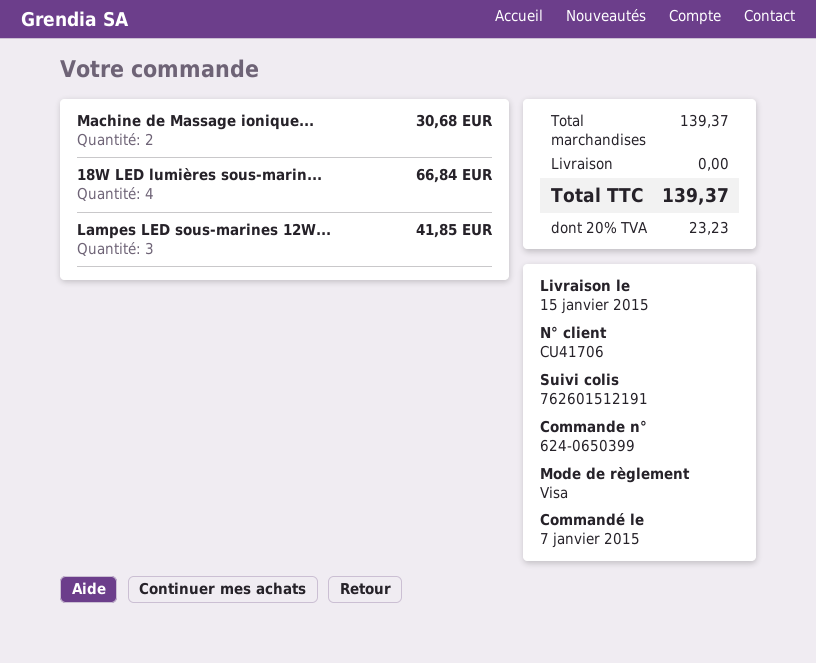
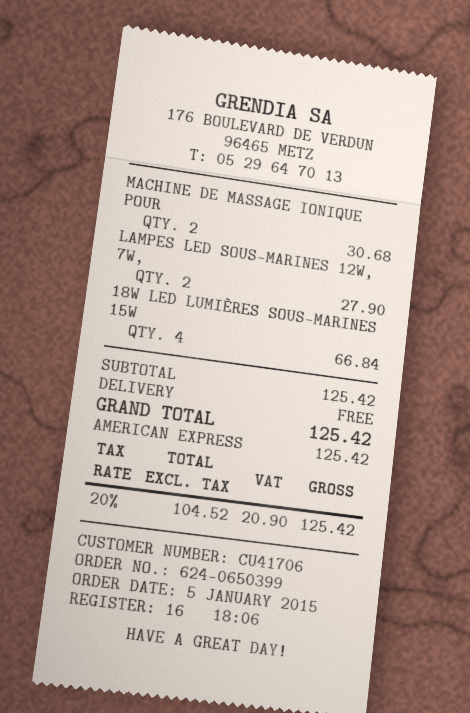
order date: 2015-01-07 -> 2015-01-05
payment method: Visa -> American Express
Lampes LED sous-marines 12W...: 3 for 41.85 -> 2 for 27.90
subtotal: 139.37 -> 125.42
tax: 20% = 23.23 -> 20% = 20.90
total: 139.37 -> 125.42

